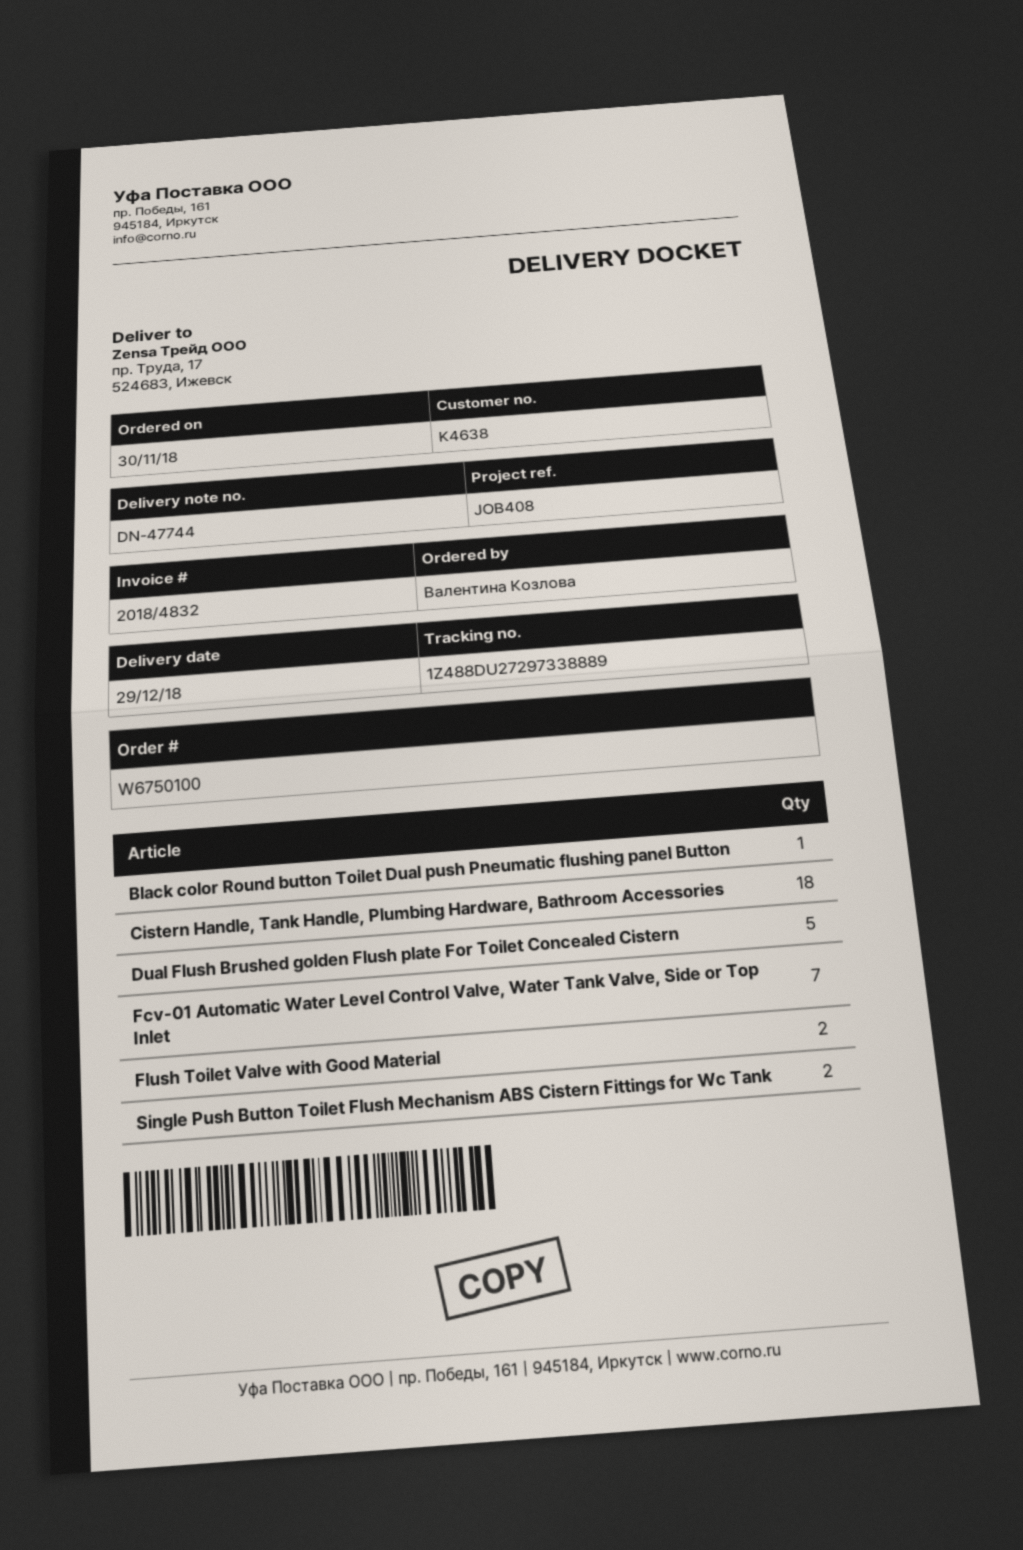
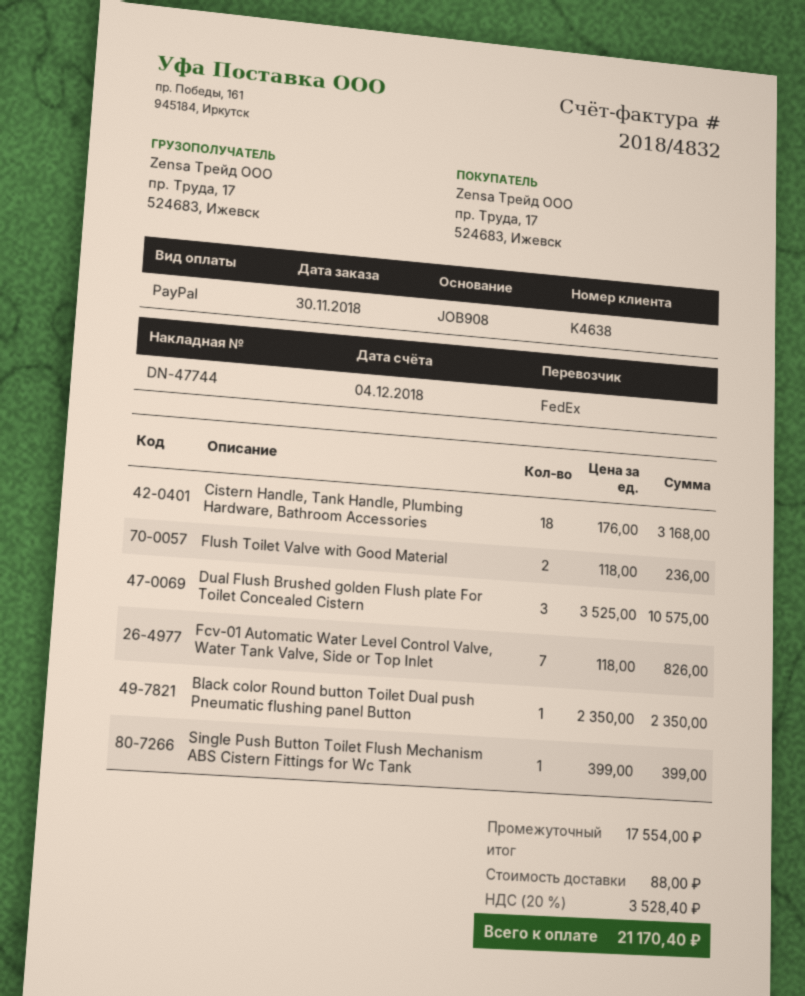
reference: JOB408 -> JOB908
Dual Flush Brushed golden Flush plate For Toilet Concealed Cistern: 5 -> 3
Single Push Button Toilet Flush Mechanism ABS Cistern Fittings for Wc Tank: 2 -> 1

